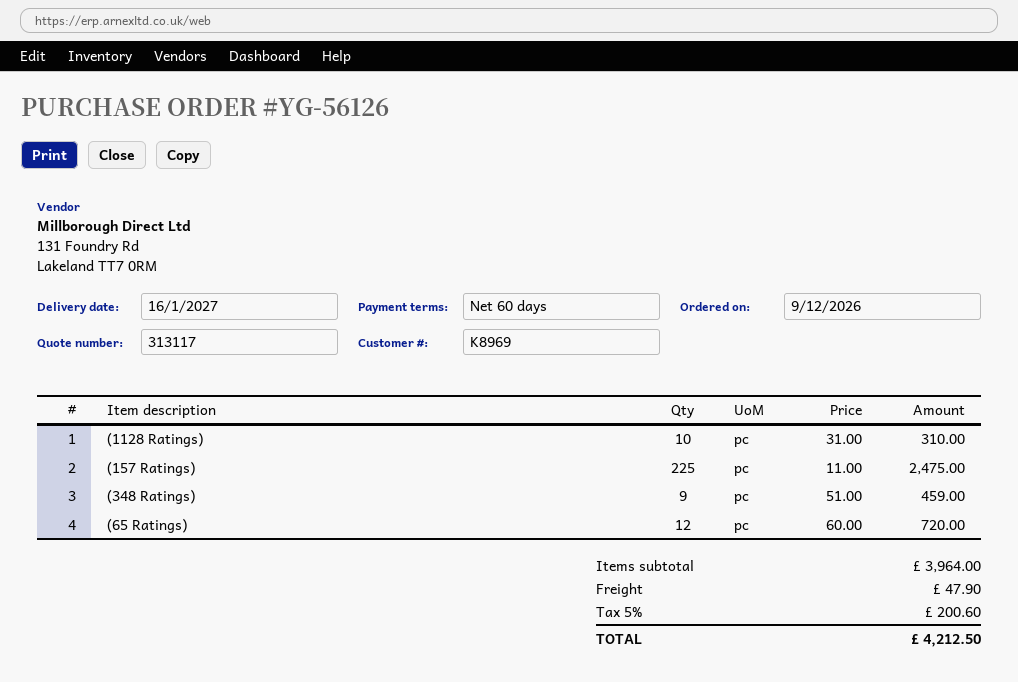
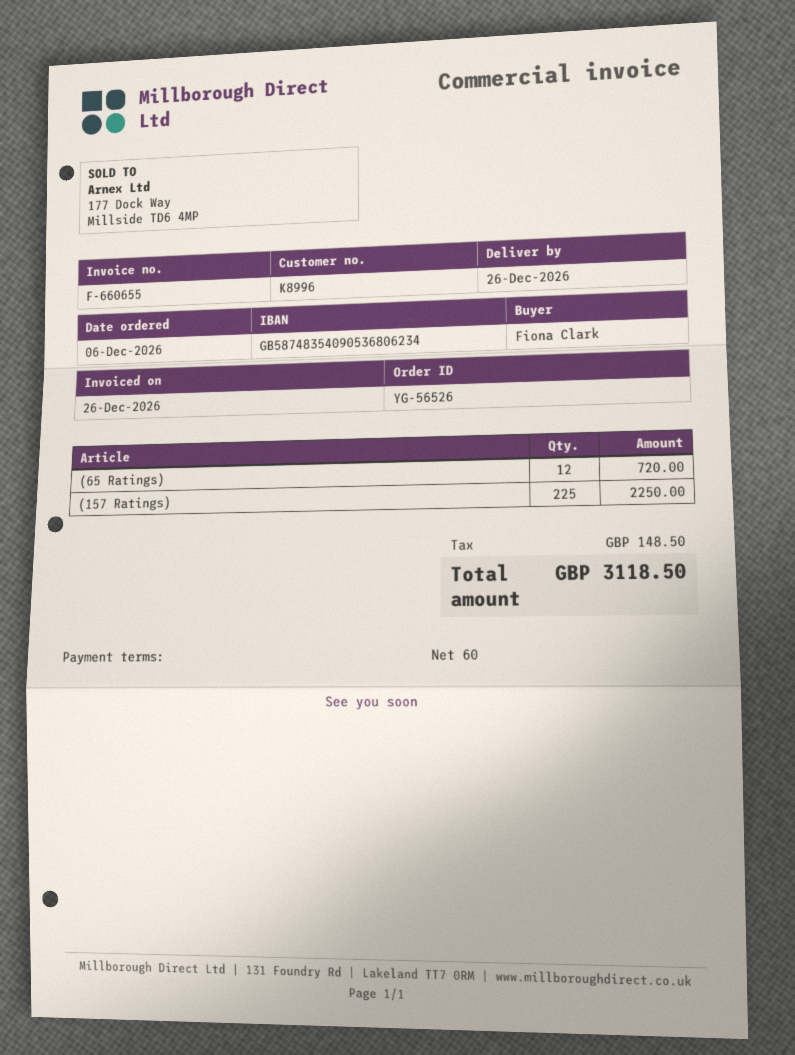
order number: YG-56126 -> YG-56526
order date: 2026-12-09 -> 2026-12-06
delivery date: 2027-01-16 -> 2026-12-26
customer number: K8969 -> K8996
(1128 Ratings): 10 for 310.00 -> none
(157 Ratings): 225 for 2475.00 -> 225 for 2250.00
(348 Ratings): 9 for 459.00 -> none
shipping: 47.90 -> none
tax: 200.60 -> 148.50
total: 4212.50 -> 3118.50

